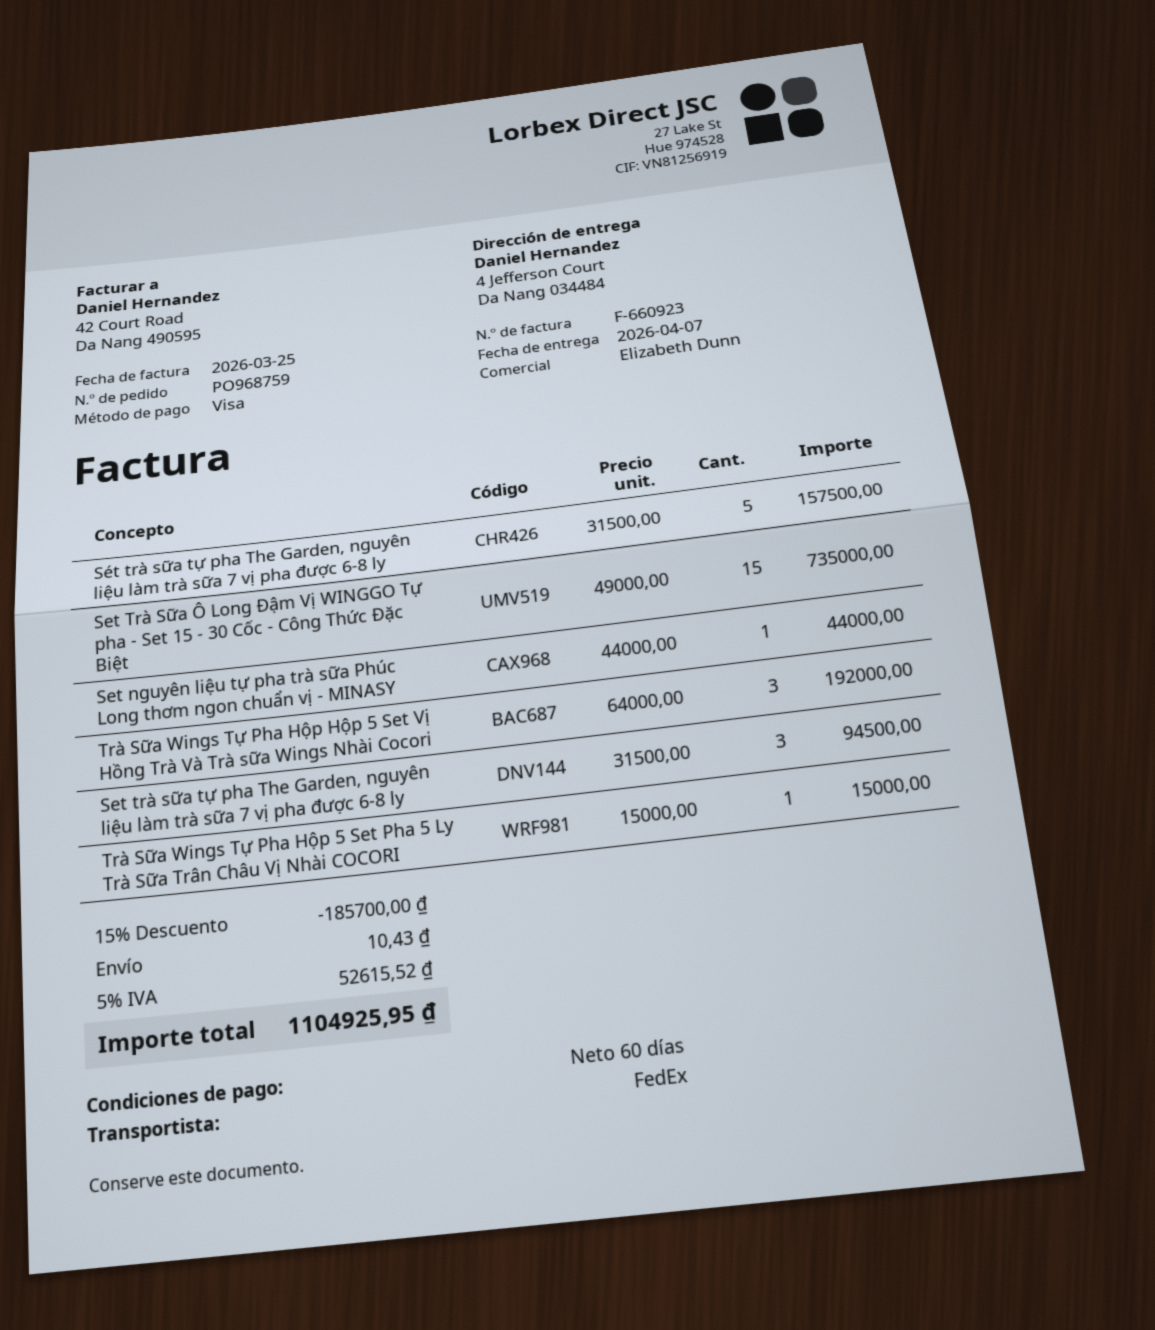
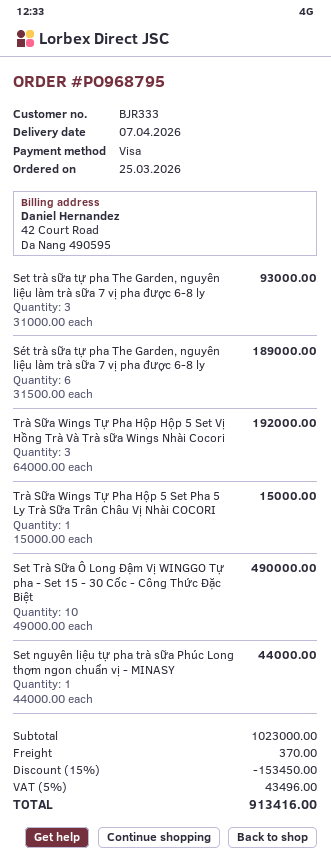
order number: PO968759 -> PO968795
Sét trà sữa tự pha The Garden, nguyên liệu làm trà sữa 7 vị pha được 6-8 ly: 5 x 31500.00 = 157500.00 -> 6 x 31500.00 = 189000.00
Set Trà Sữa Ô Long Đậm Vị WINGGO Tự pha - Set 15 - 30 Cốc - Công Thức Đặc Biệt: 15 x 49000.00 = 735000.00 -> 10 x 49000.00 = 490000.00
Set trà sữa tự pha The Garden, nguyên liệu làm trà sữa 7 vị pha được 6-8 ly: 3 x 31500.00 = 94500.00 -> 3 x 31000.00 = 93000.00
discount: 15% = 185700.00 -> 15% = 153450.00
shipping: 10.43 -> 370.00
tax: 5% = 52615.52 -> 5% = 43496.00
total: 1104925.95 -> 913416.00

